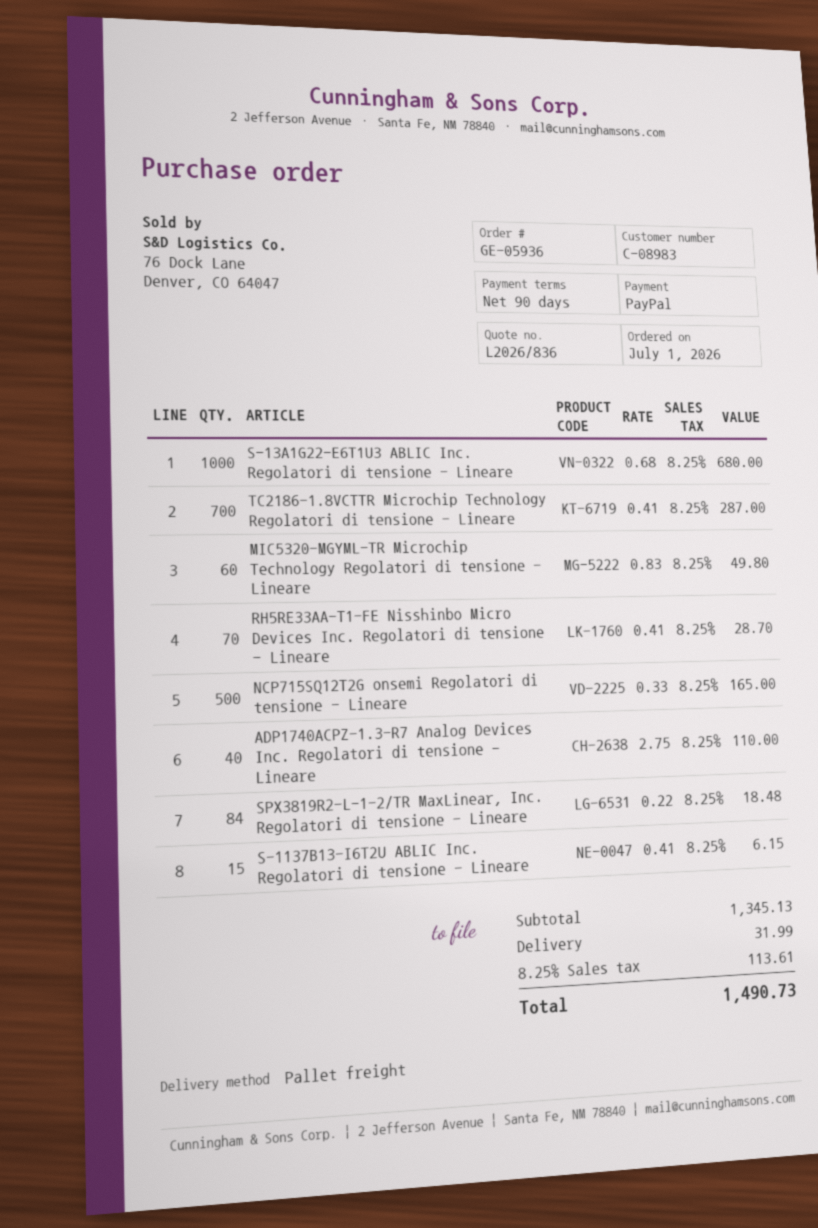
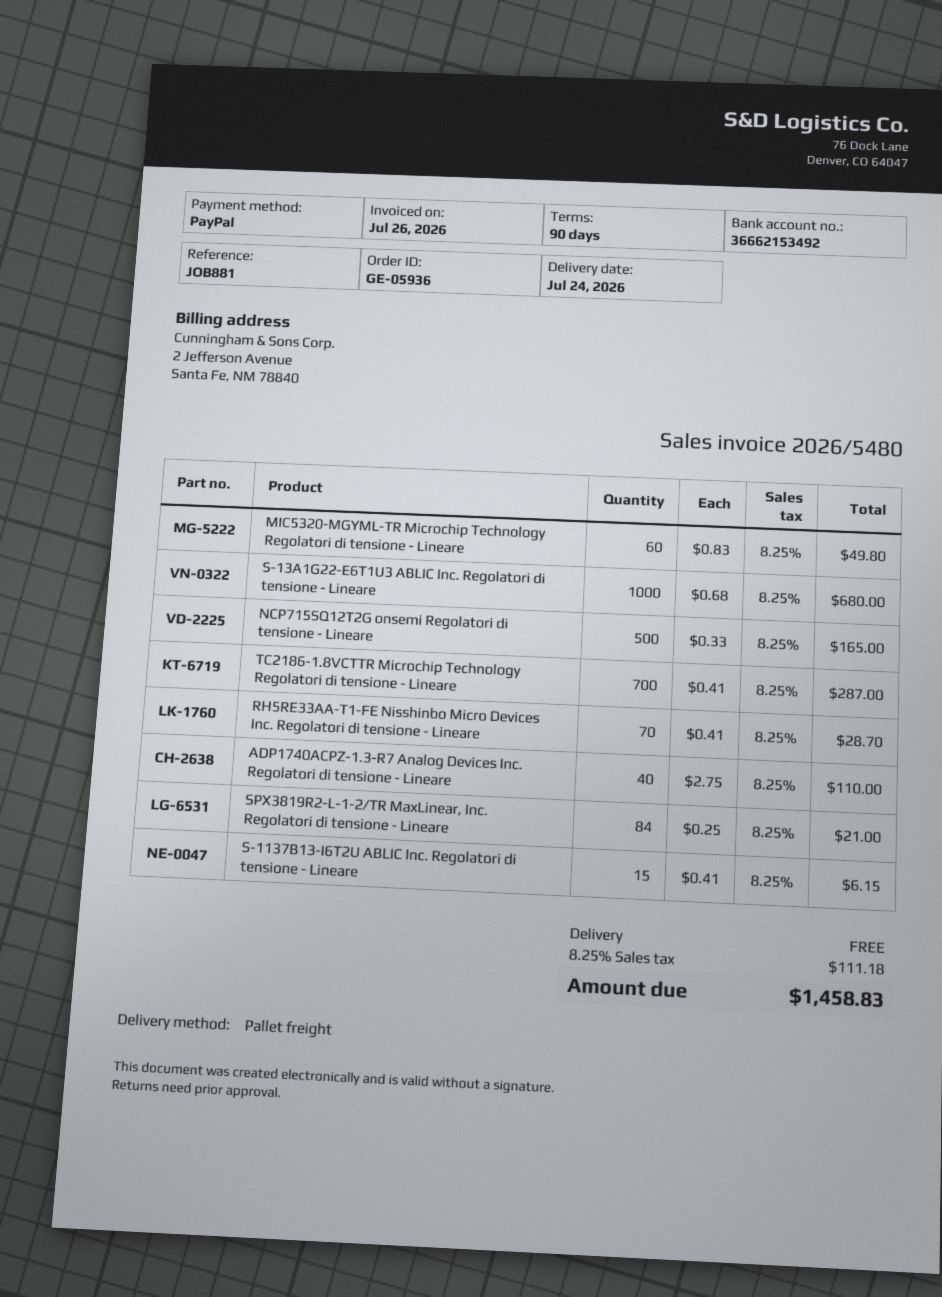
SPX3819R2-L-1-2/TR MaxLinear, Inc. Regolatori di tensione - Lineare: 84 x 0.22 = 18.48 -> 84 x 0.25 = 21.00
shipping: 31.99 -> 0.00
tax: 8.25% = 113.61 -> 8.25% = 111.18
total: 1490.73 -> 1458.83

